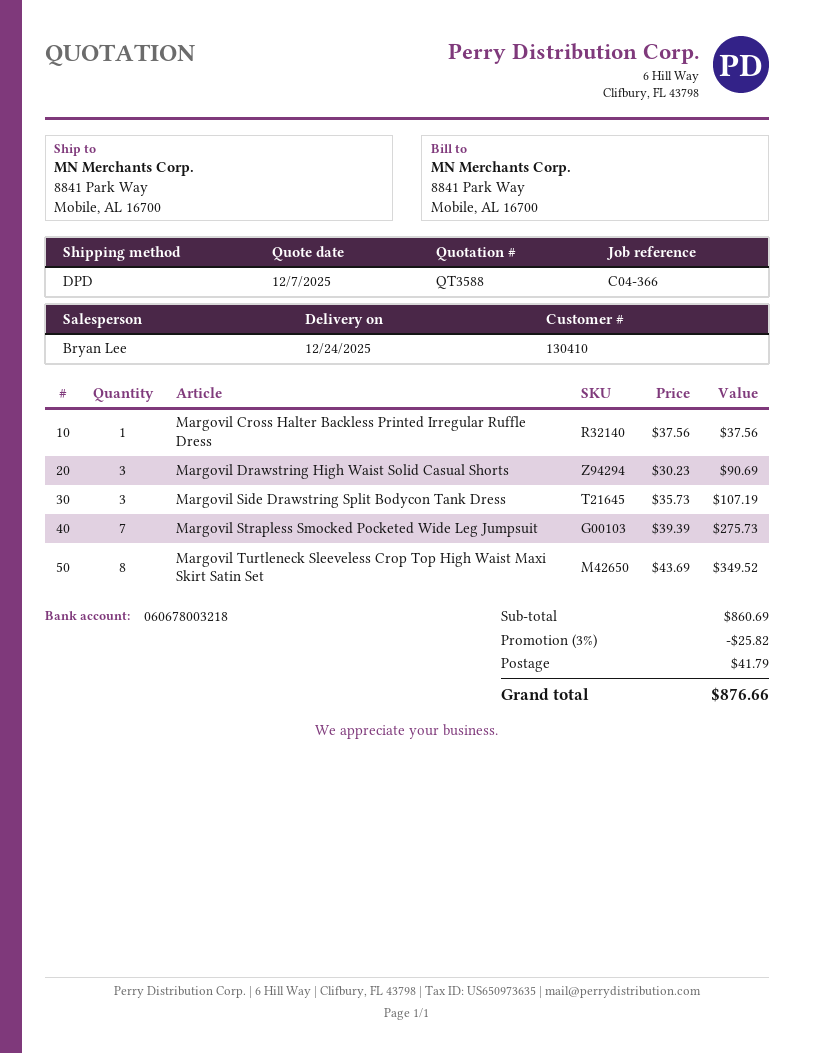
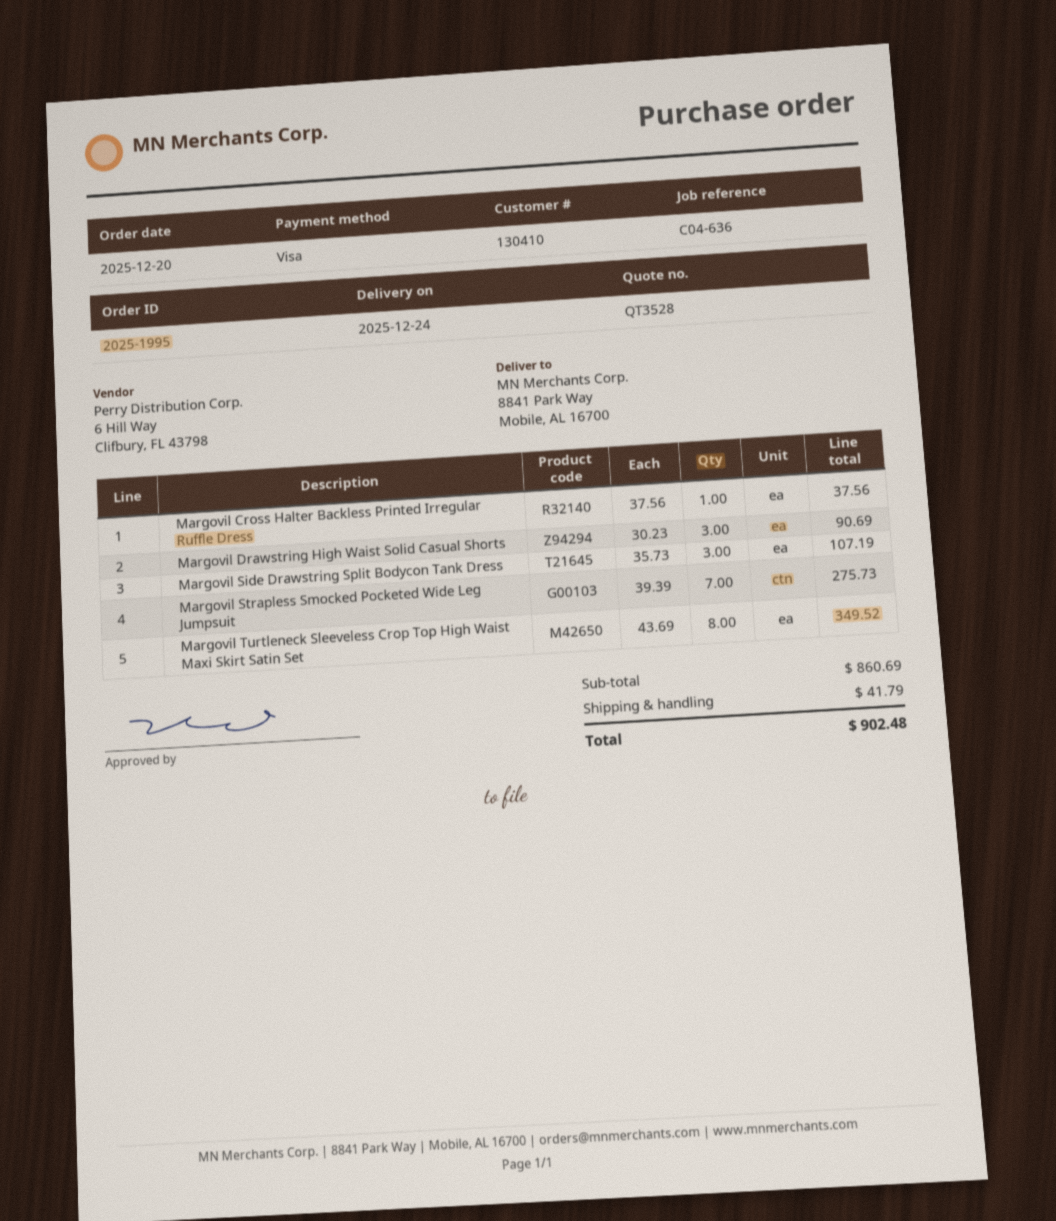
quote number: QT3588 -> QT3528
reference: C04-366 -> C04-636
discount: 3% = 25.82 -> none
total: 876.66 -> 902.48

